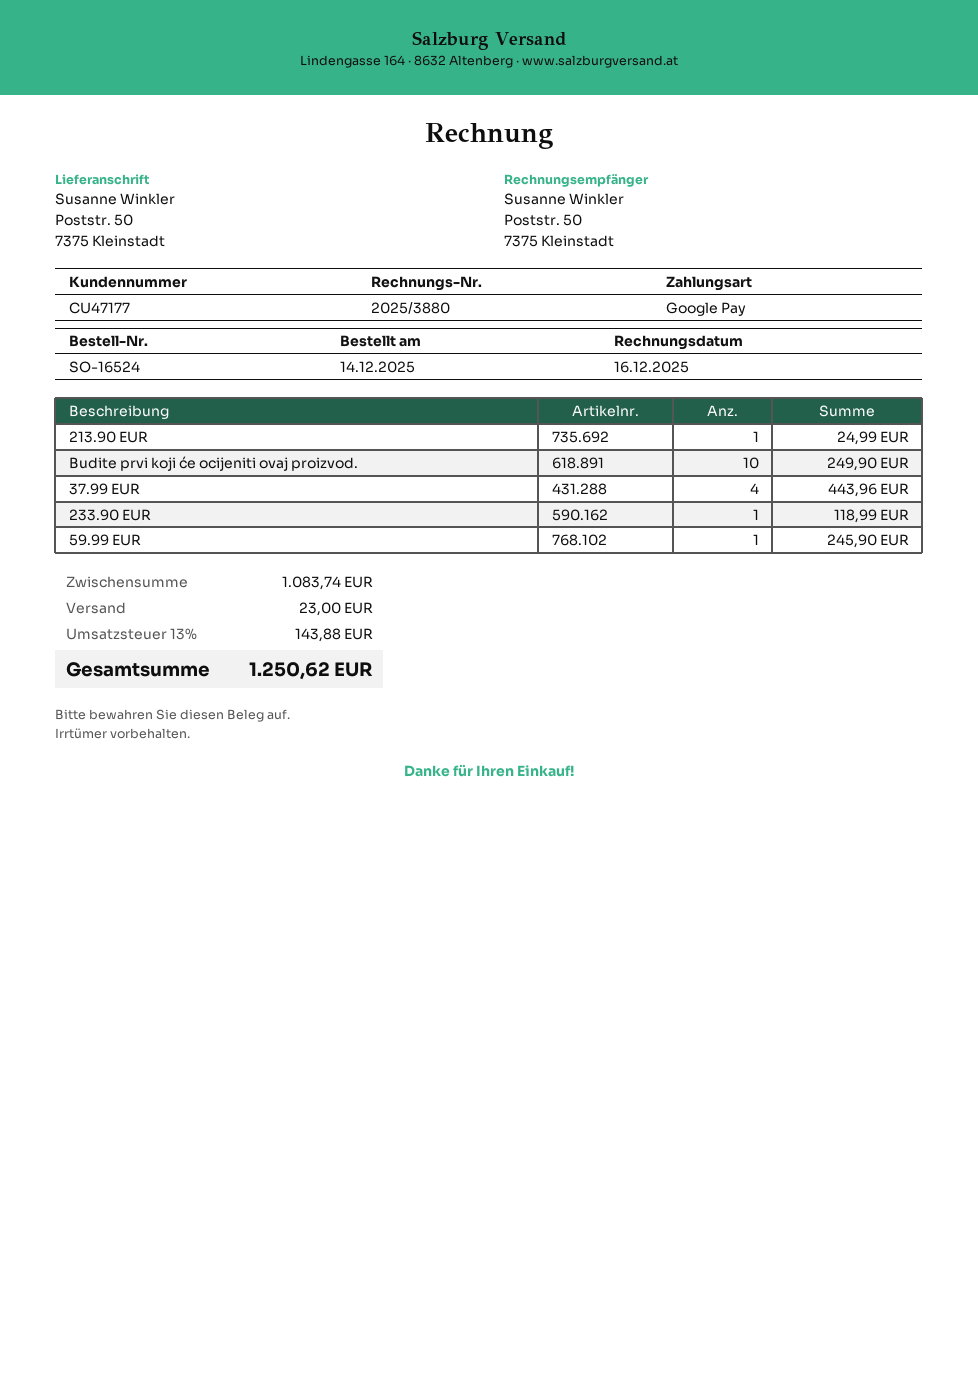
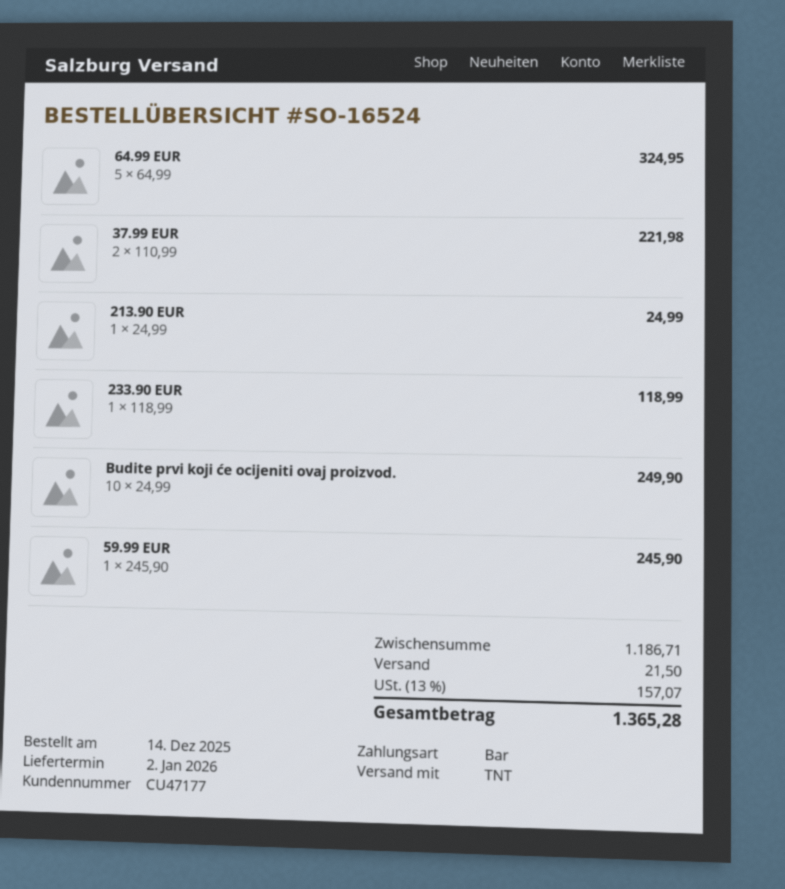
payment method: Google Pay -> cash
37.99 EUR: 4 for 443.96 -> 2 for 221.98
64.99 EUR: none -> 5 for 324.95
subtotal: 1083.74 -> 1186.71
shipping: 23.00 -> 21.50
tax: 13% = 143.88 -> 13% = 157.07
total: 1250.62 -> 1365.28

